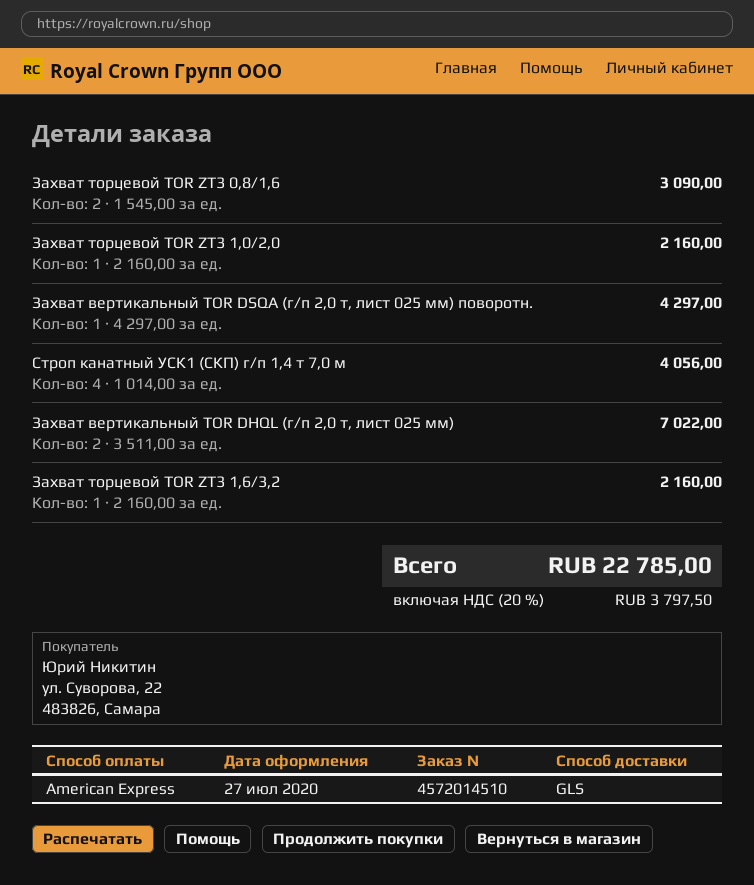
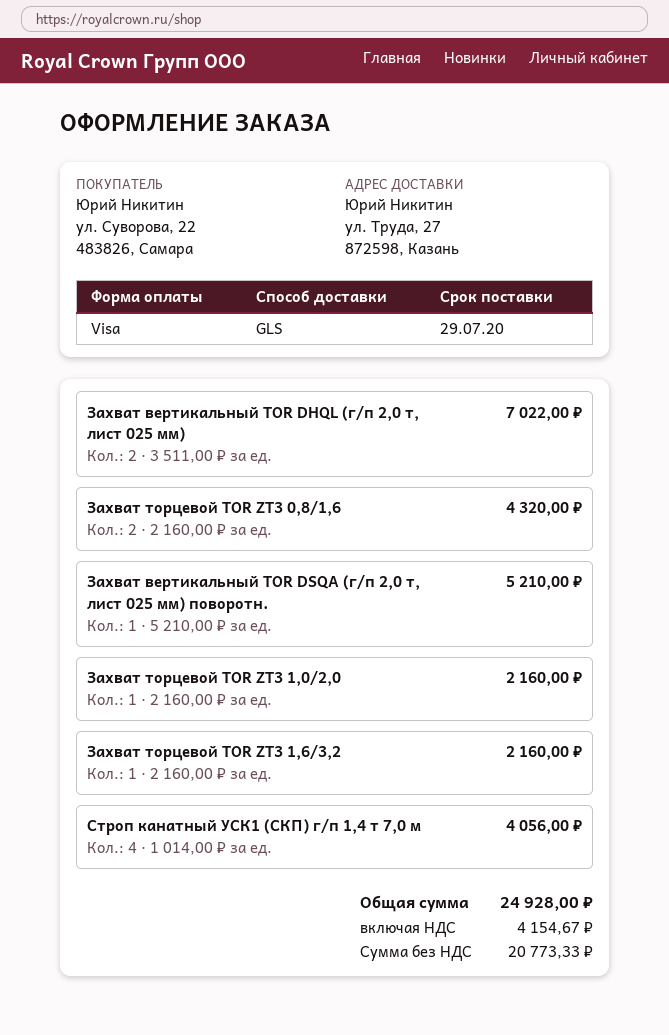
payment method: American Express -> Visa
Захват торцевой TOR ZT3 0,8/1,6: 2 x 1545.00 = 3090.00 -> 2 x 2160.00 = 4320.00
Захват вертикальный TOR DSQA (г/п 2,0 т, лист 025 мм) поворотн.: 1 x 4297.00 = 4297.00 -> 1 x 5210.00 = 5210.00
tax: 3797.50 -> 4154.67
total: 22785.00 -> 24928.00

